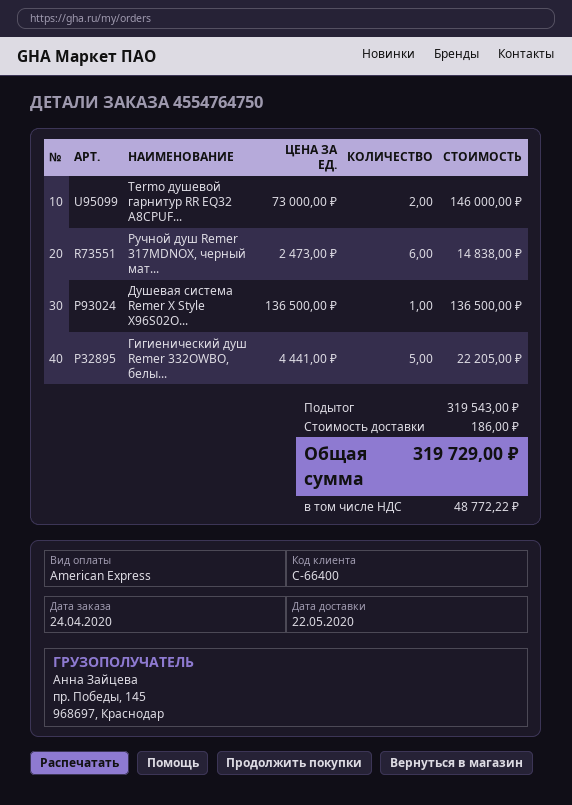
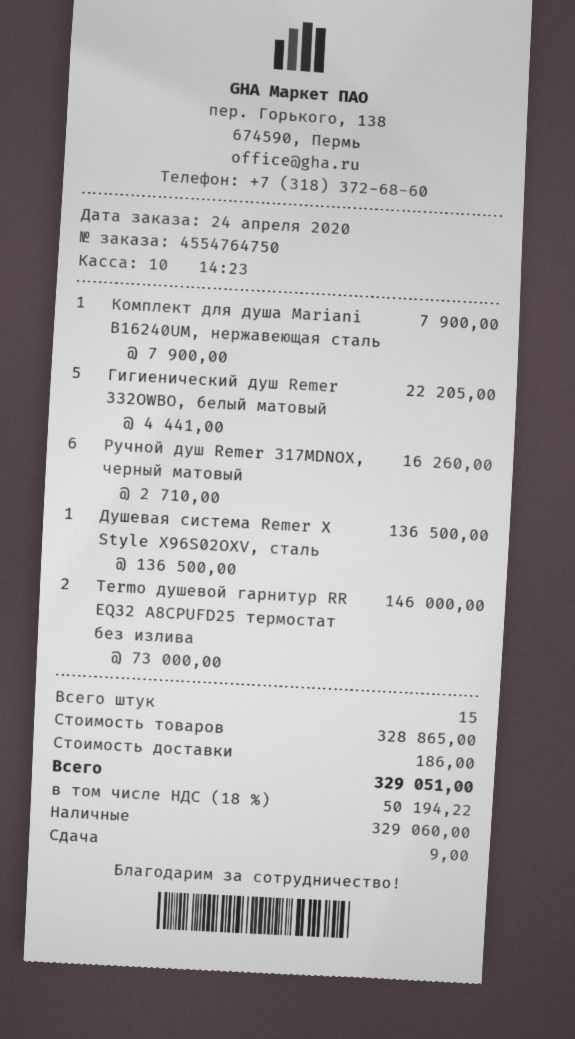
payment method: American Express -> cash
Ручной душ Remer 317MDNOX, черный мат...: 6 x 2473.00 = 14838.00 -> 6 x 2710.00 = 16260.00
Комплект для душа Mariani B16240UM, нержавеющая сталь: none -> 1 x 7900.00 = 7900.00
subtotal: 319543.00 -> 328865.00
tax: 48772.22 -> 50194.22
total: 319729.00 -> 329051.00

